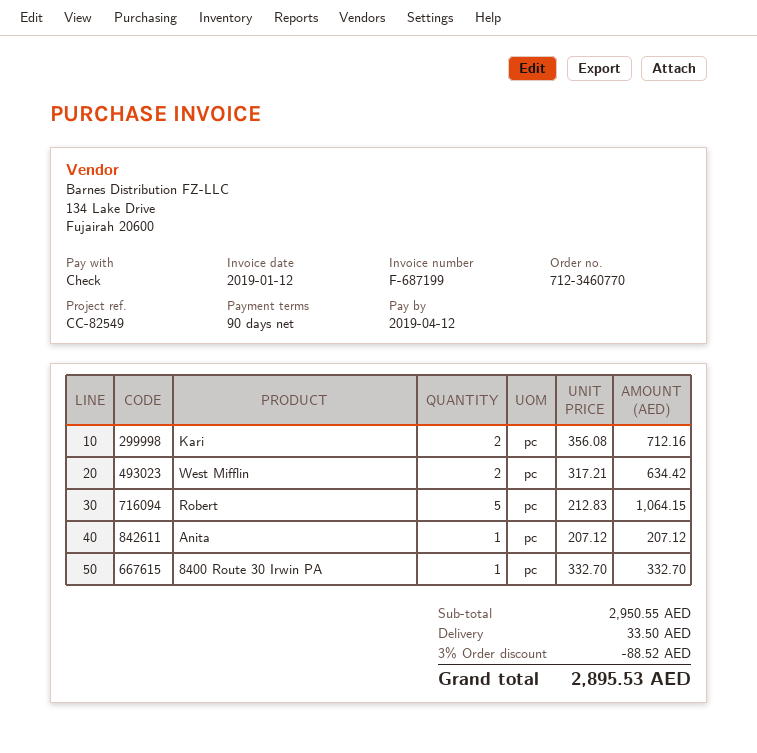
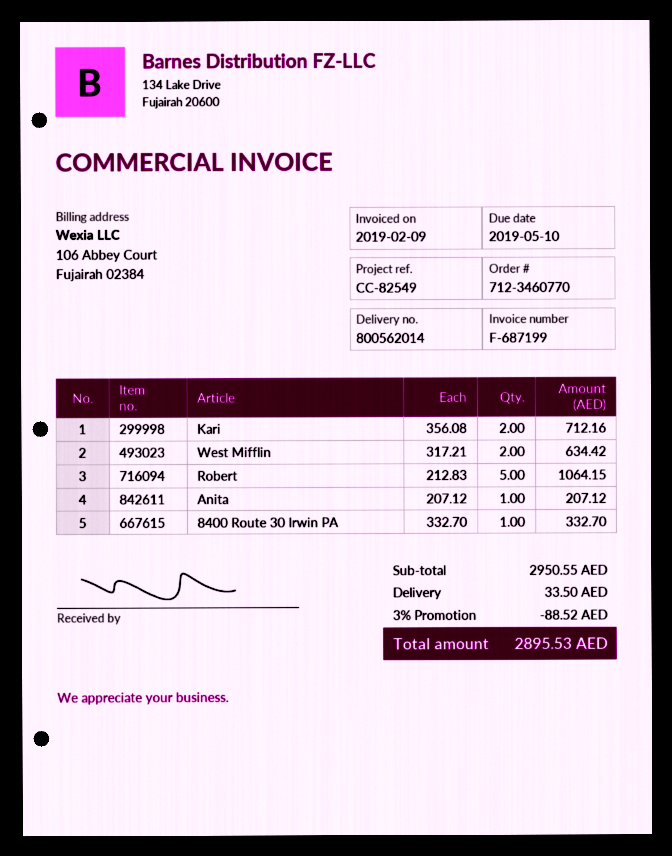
invoice date: 2019-01-12 -> 2019-02-09
due date: 2019-04-12 -> 2019-05-10

